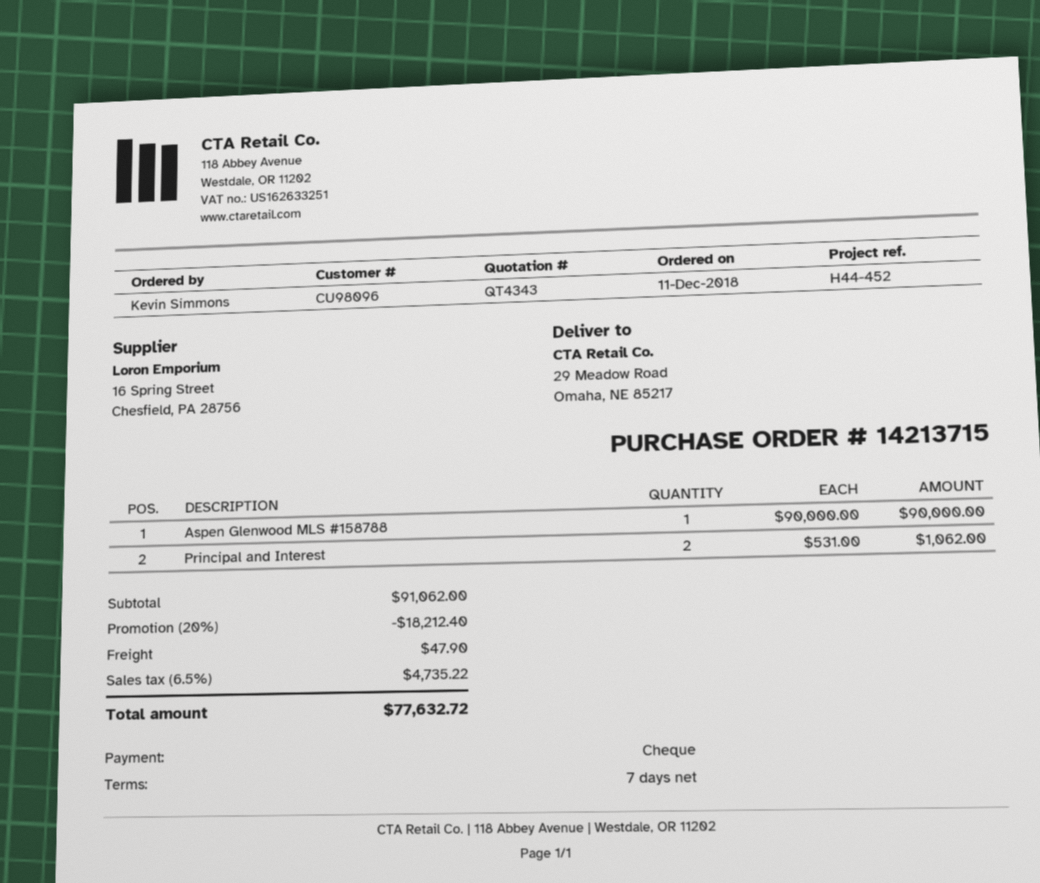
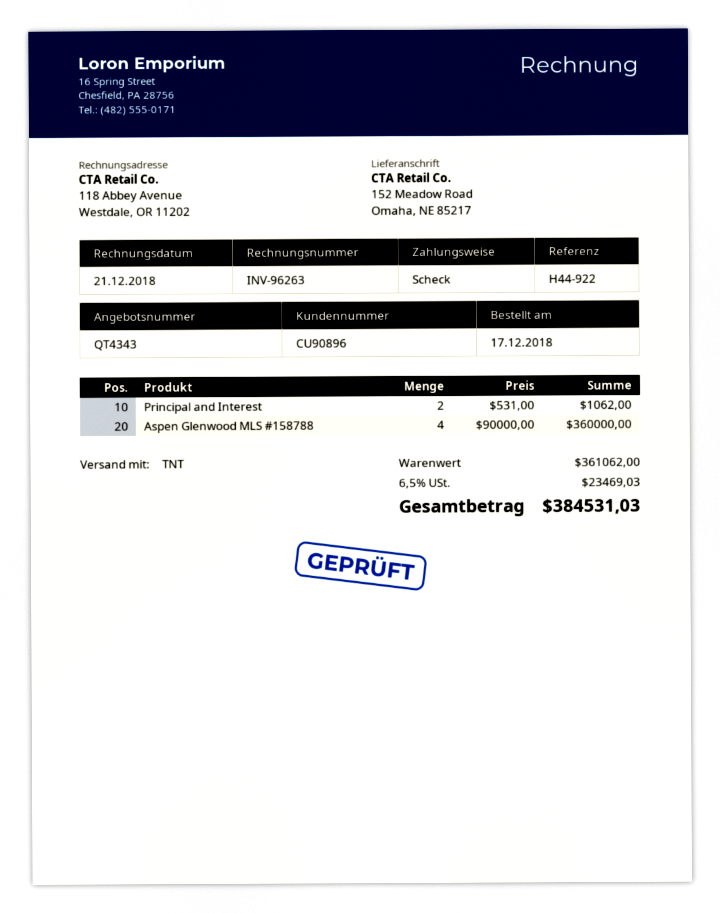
order date: 2018-12-11 -> 2018-12-17
customer number: CU98096 -> CU90896
reference: H44-452 -> H44-922
ship to: 29 Meadow Road, Omaha, NE 85217 -> 152 Meadow Road, Omaha, NE 85217
Aspen Glenwood MLS #158788: 1 x 90000.00 = 90000.00 -> 4 x 90000.00 = 360000.00
subtotal: 91062.00 -> 361062.00
discount: 20% = 18212.40 -> none
shipping: 47.90 -> none
tax: 6.5% = 4735.22 -> 6.5% = 23469.03
total: 77632.72 -> 384531.03

